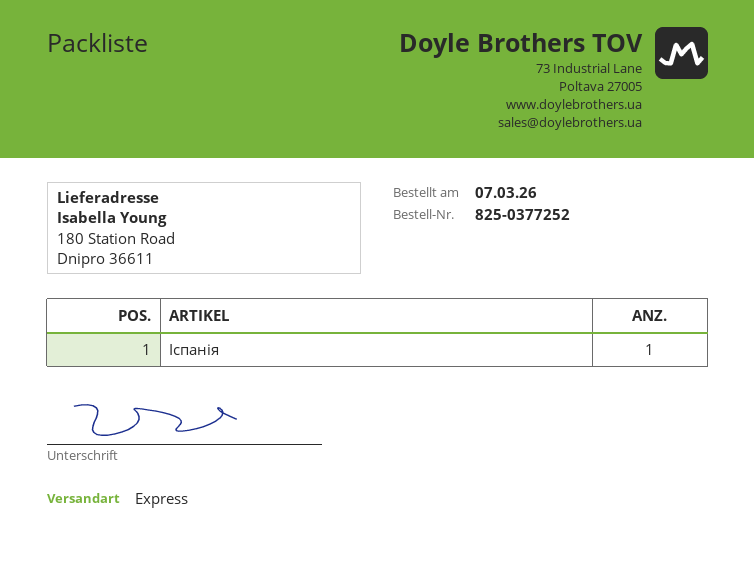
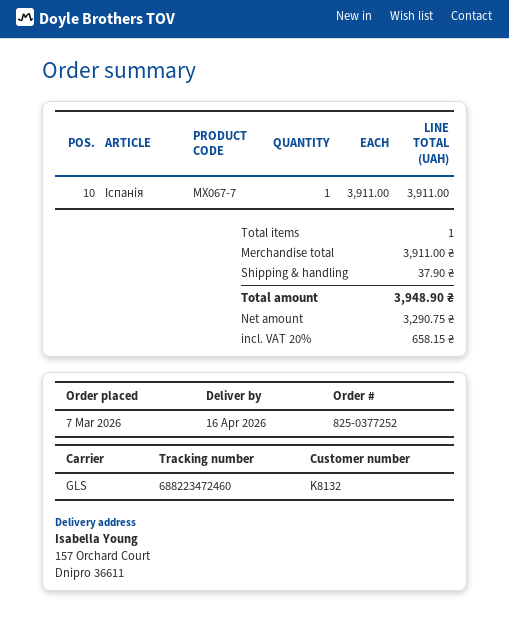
shipping method: express -> GLS
ship to: 180 Station Road, Dnipro 36611 -> 157 Orchard Court, Dnipro 36611

